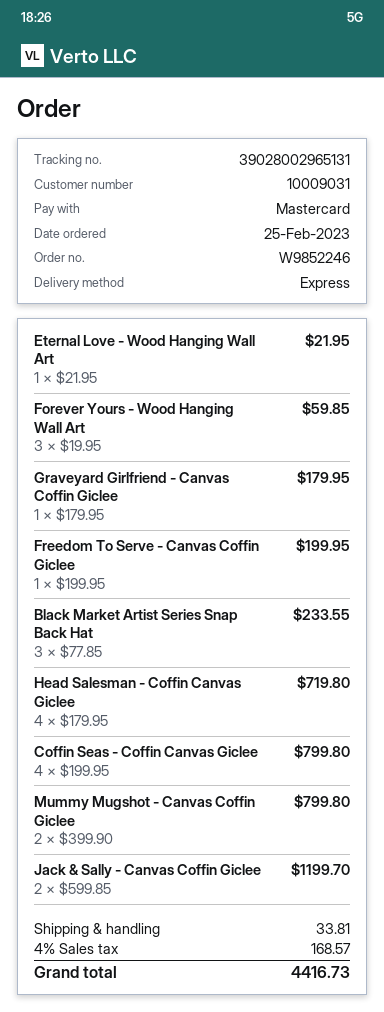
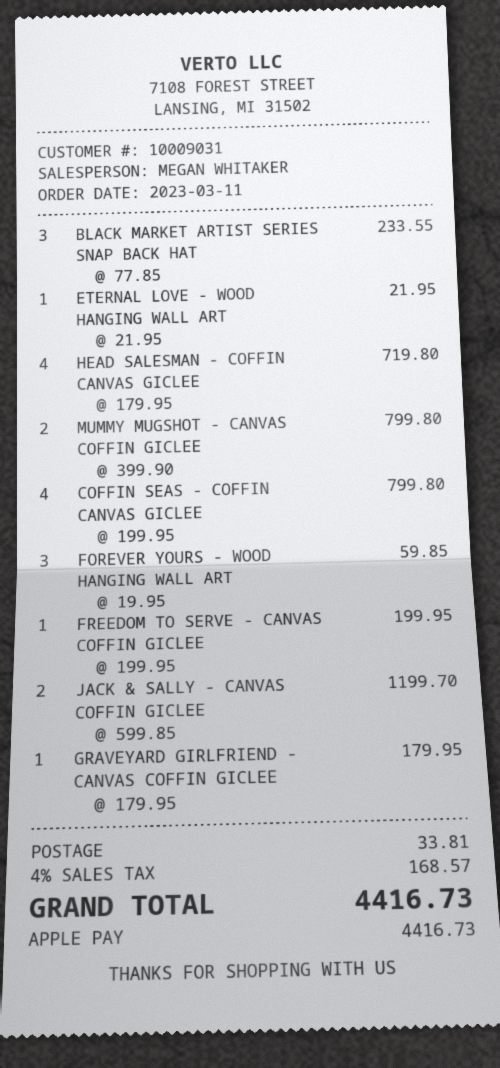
order date: 2023-02-25 -> 2023-03-11
payment method: Mastercard -> Apple Pay

